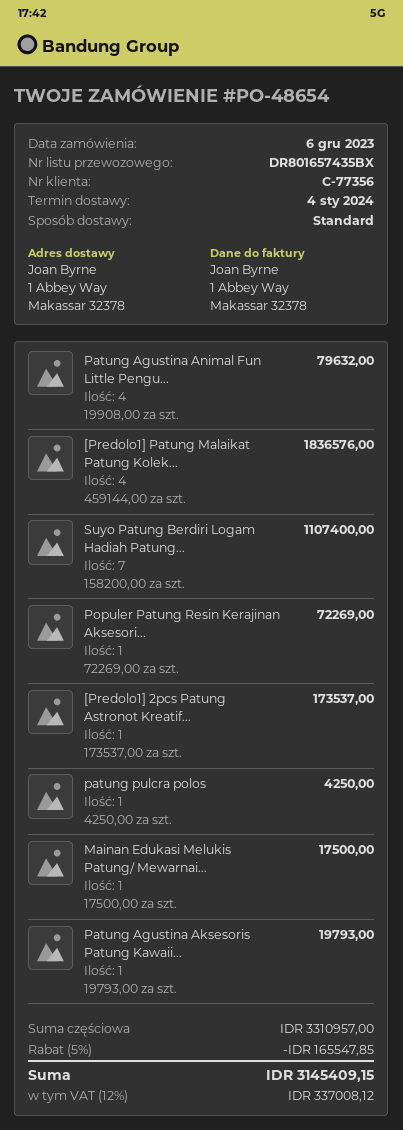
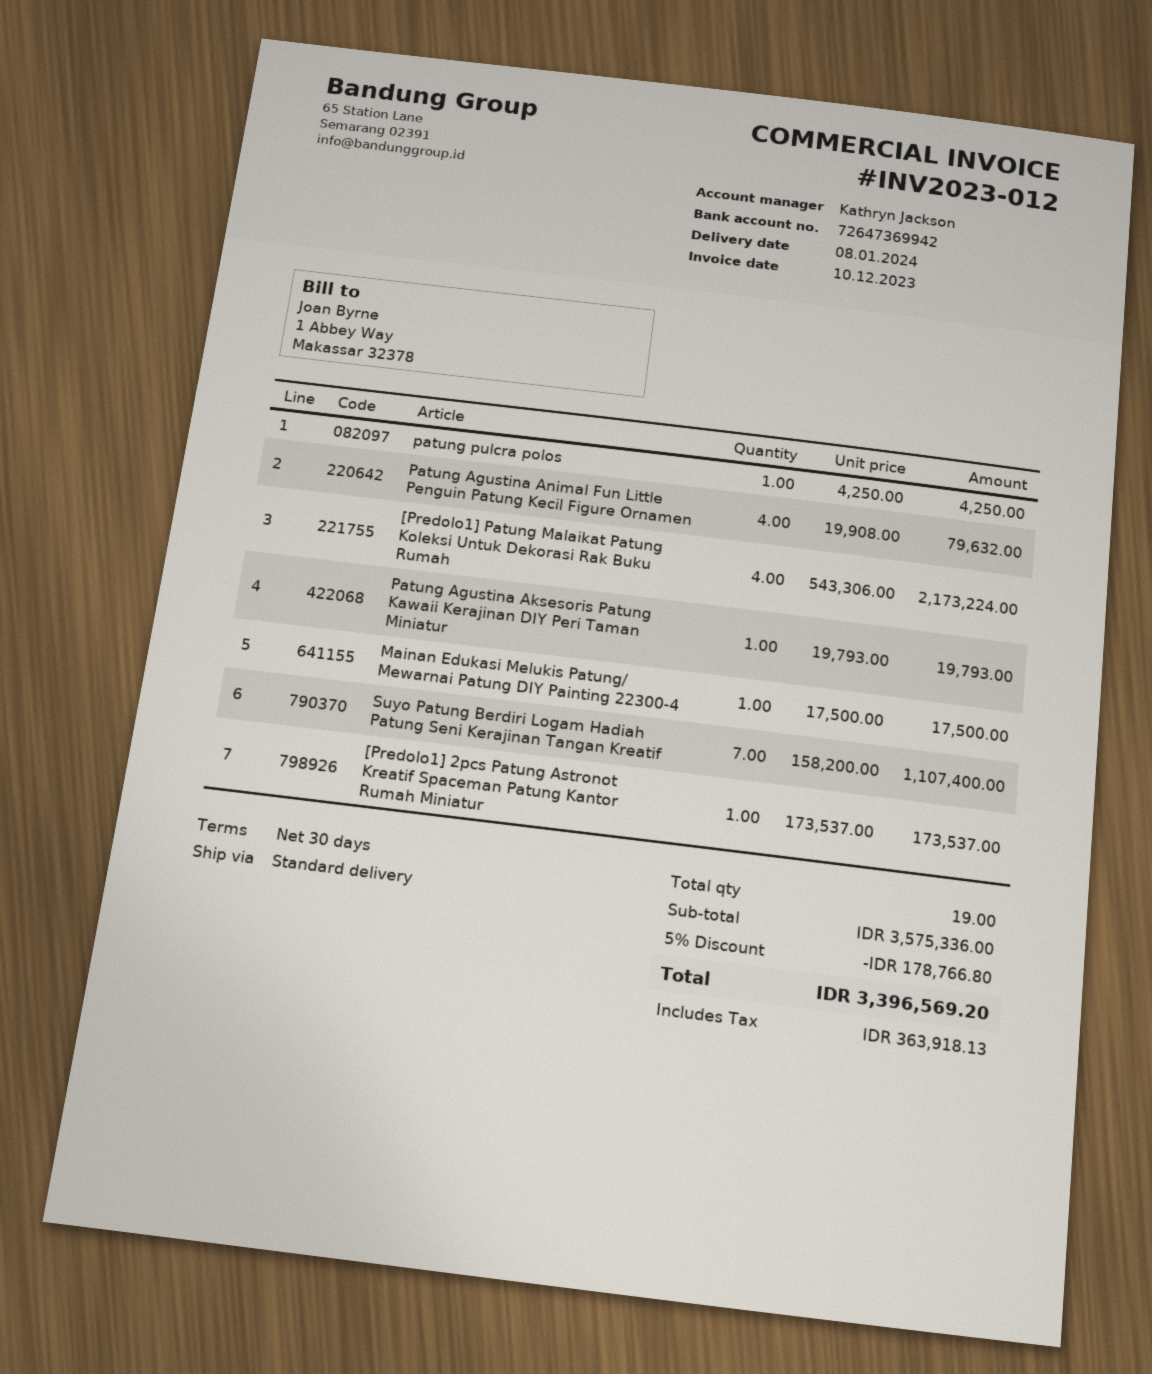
delivery date: 2024-01-04 -> 2024-01-08
[Predolo1] Patung Malaikat Patung Kolek...: 4 x 459144.00 = 1836576.00 -> 4 x 543306.00 = 2173224.00
Populer Patung Resin Kerajinan Aksesori...: 1 x 72269.00 = 72269.00 -> none
subtotal: 3310957.00 -> 3575336.00
discount: 5% = 165547.85 -> 5% = 178766.80
tax: 337008.12 -> 363918.13
total: 3145409.15 -> 3396569.20

